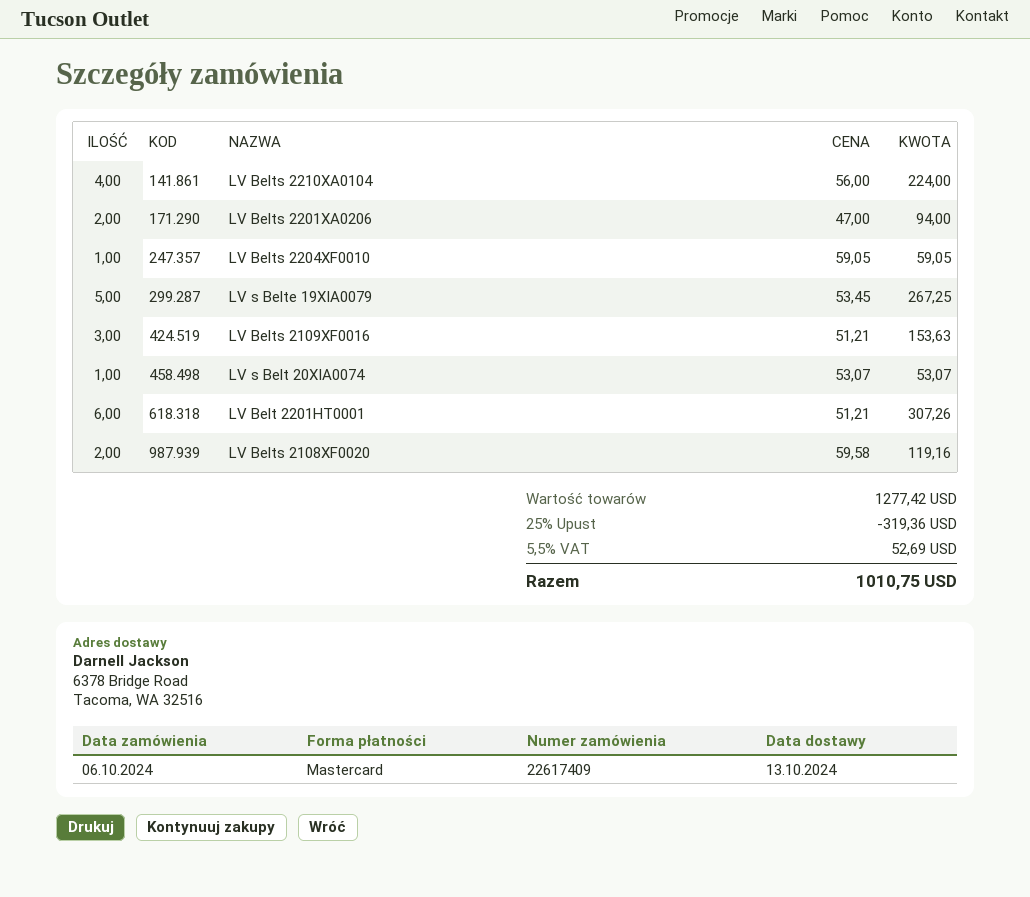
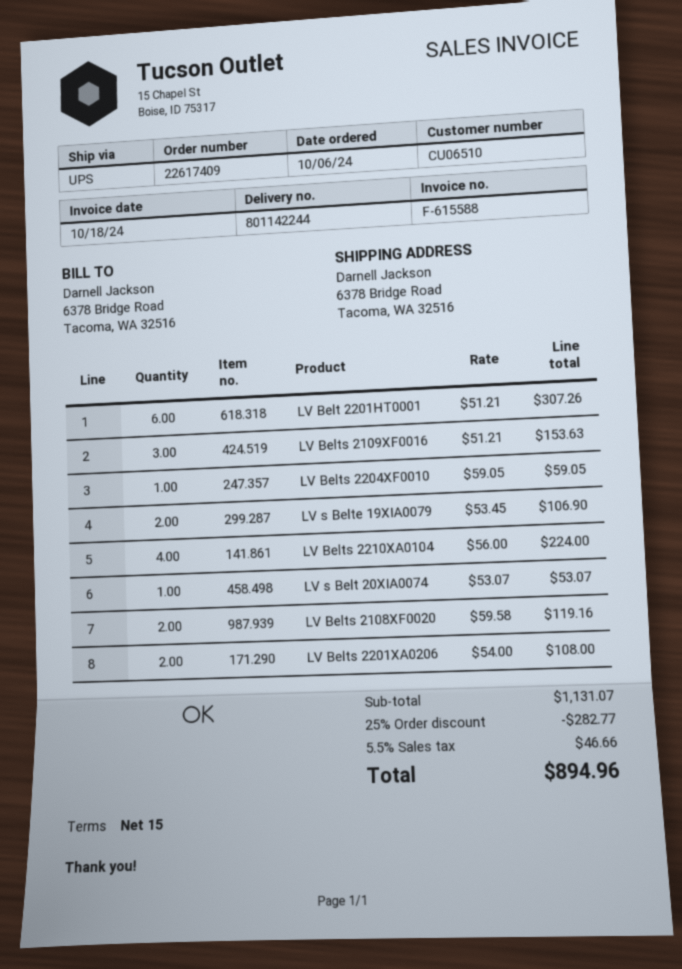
LV Belts 2201XA0206: 2 x 47.00 = 94.00 -> 2 x 54.00 = 108.00
LV s Belte 19XIA0079: 5 x 53.45 = 267.25 -> 2 x 53.45 = 106.90
subtotal: 1277.42 -> 1131.07
discount: 25% = 319.36 -> 25% = 282.77
tax: 5.5% = 52.69 -> 5.5% = 46.66
total: 1010.75 -> 894.96

